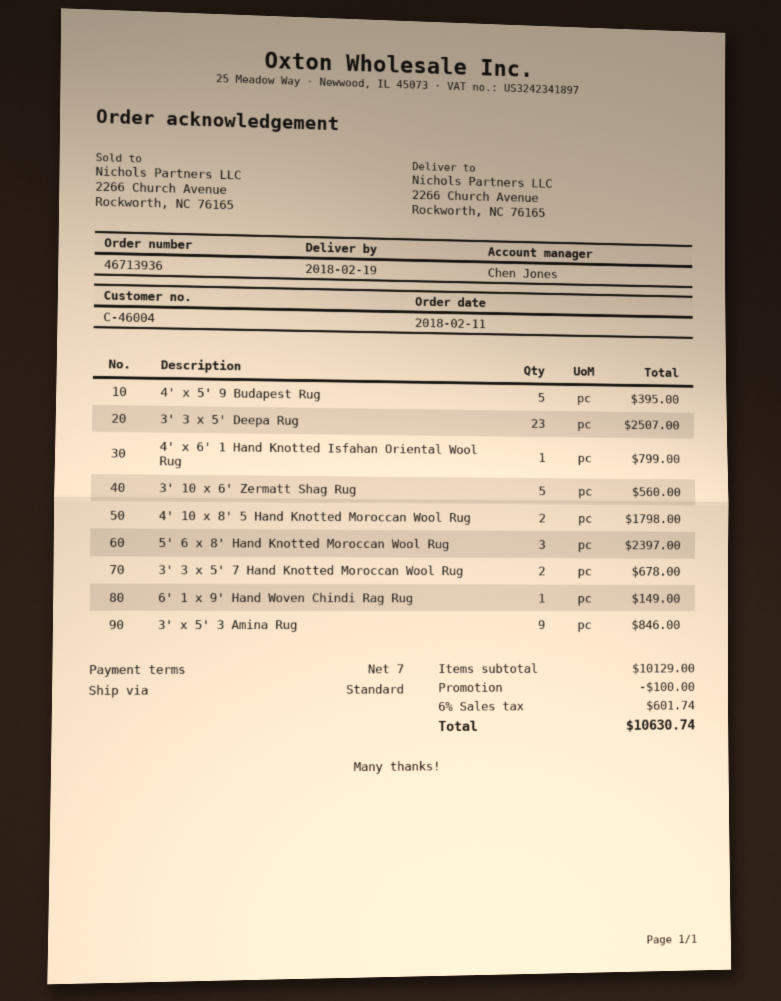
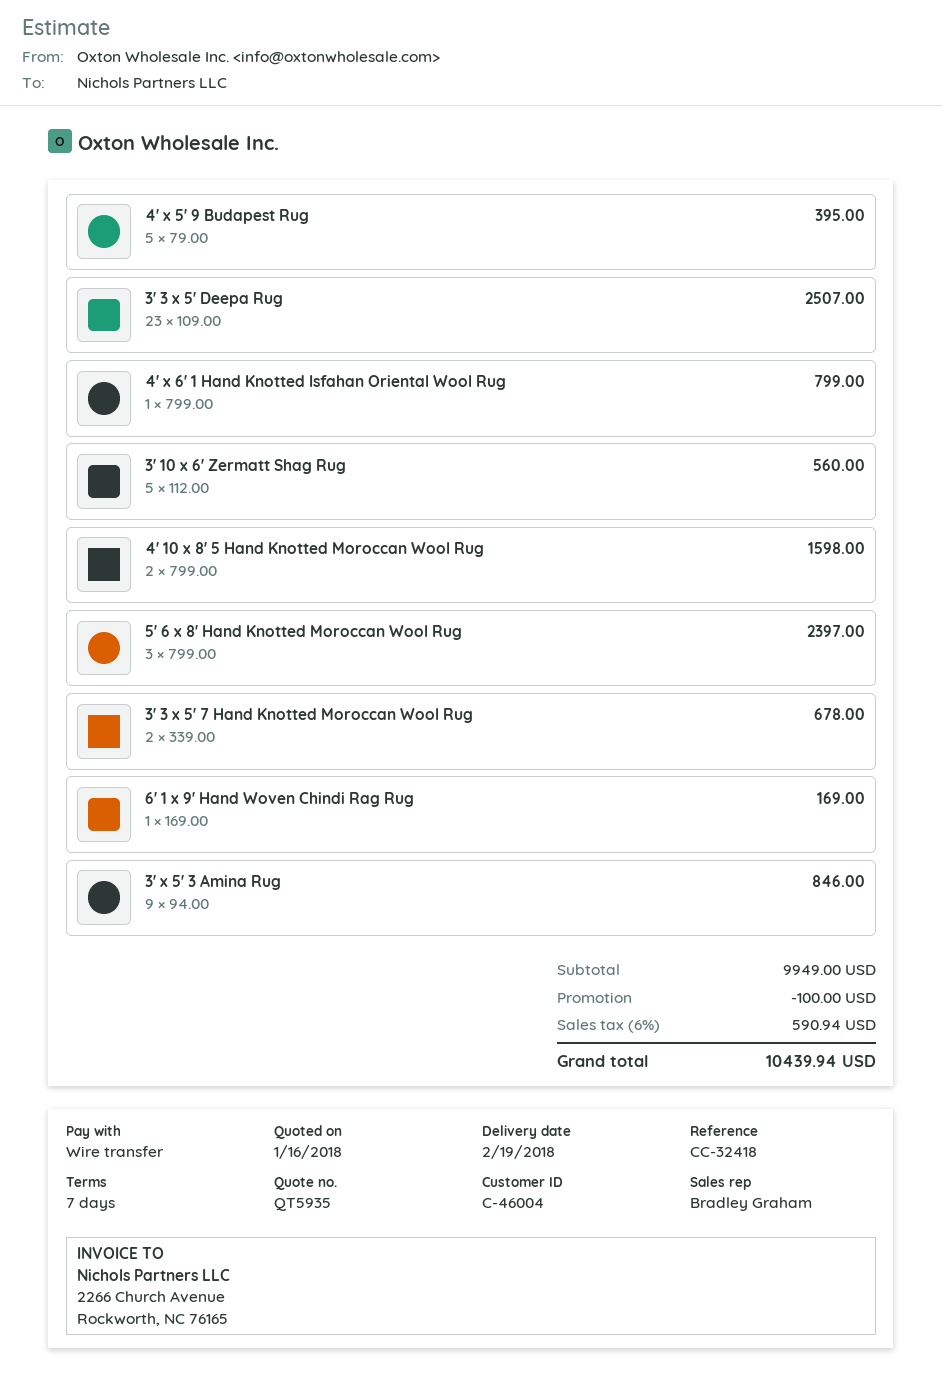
sales rep: Chen Jones -> Bradley Graham
4' 10 x 8' 5 Hand Knotted Moroccan Wool Rug: 2 for 1798.00 -> 2 for 1598.00
6' 1 x 9' Hand Woven Chindi Rag Rug: 1 for 149.00 -> 1 for 169.00
subtotal: 10129.00 -> 9949.00
tax: 6% = 601.74 -> 6% = 590.94
total: 10630.74 -> 10439.94

